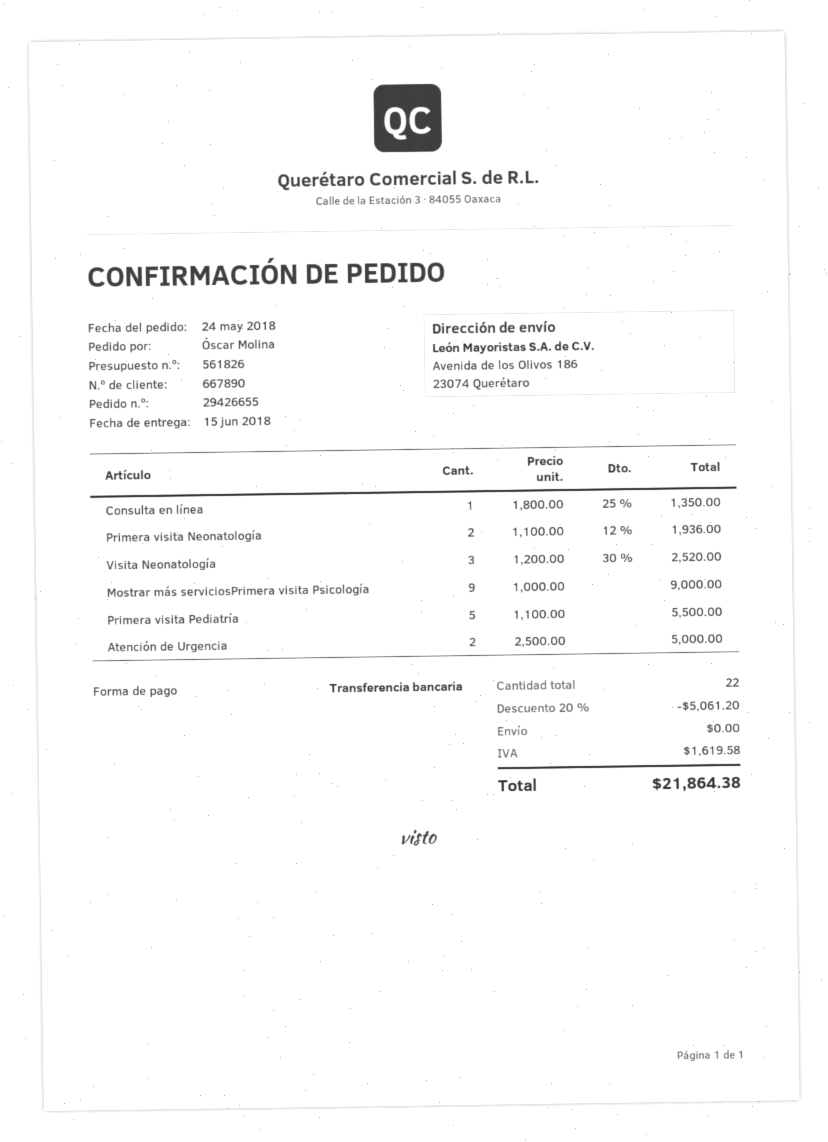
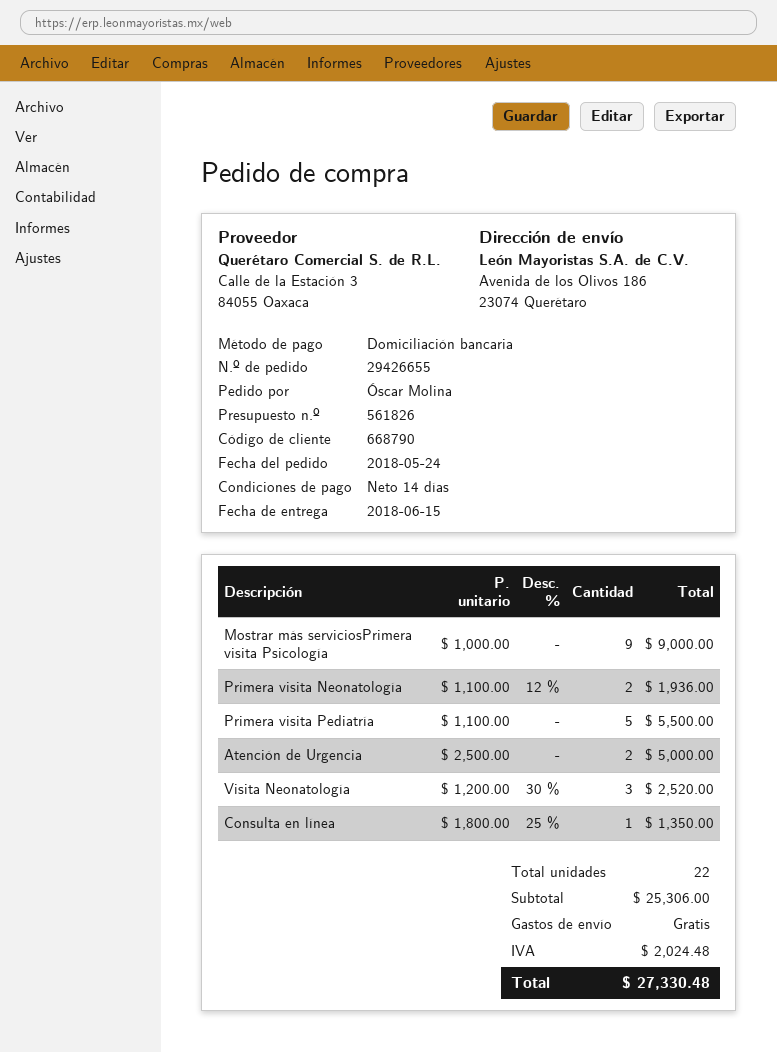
customer number: 667890 -> 668790
payment method: bank transfer -> direct debit
discount: 20% = 5061.20 -> none
tax: 1619.58 -> 2024.48
total: 21864.38 -> 27330.48

